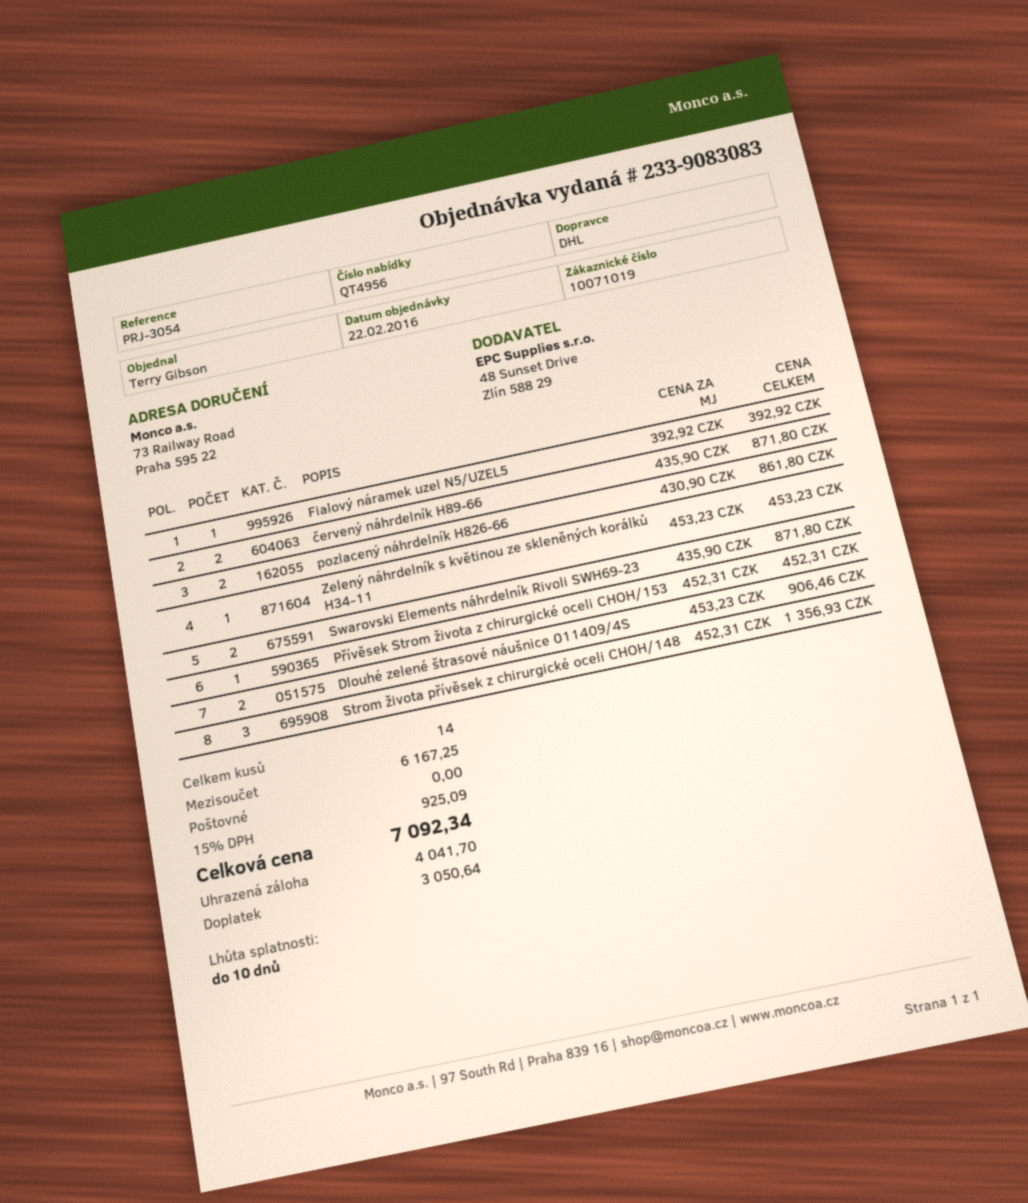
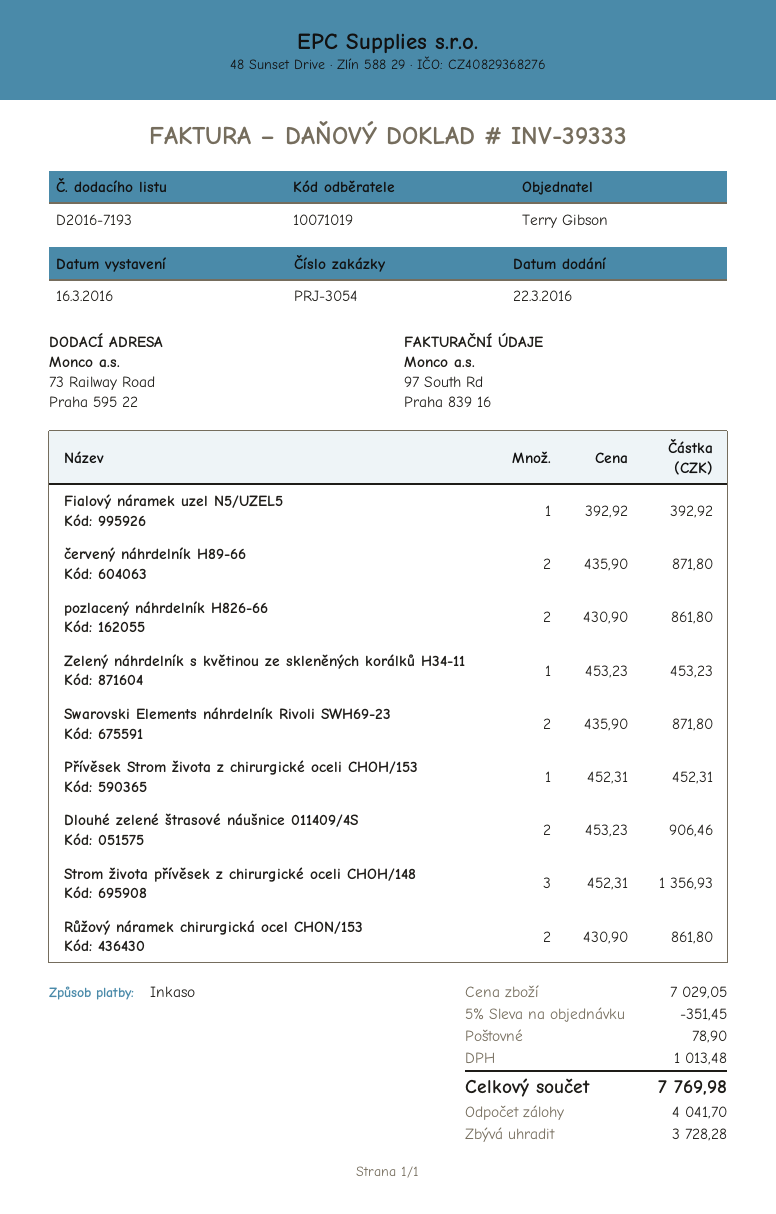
Růžový náramek chirurgická ocel CHON/153: none -> 2 x 430.90 = 861.80
subtotal: 6167.25 -> 7029.05
discount: none -> 5% = 351.45
shipping: 0.00 -> 78.90
tax: 925.09 -> 1013.48
total: 7092.34 -> 7769.98
balance: 3050.64 -> 3728.28

